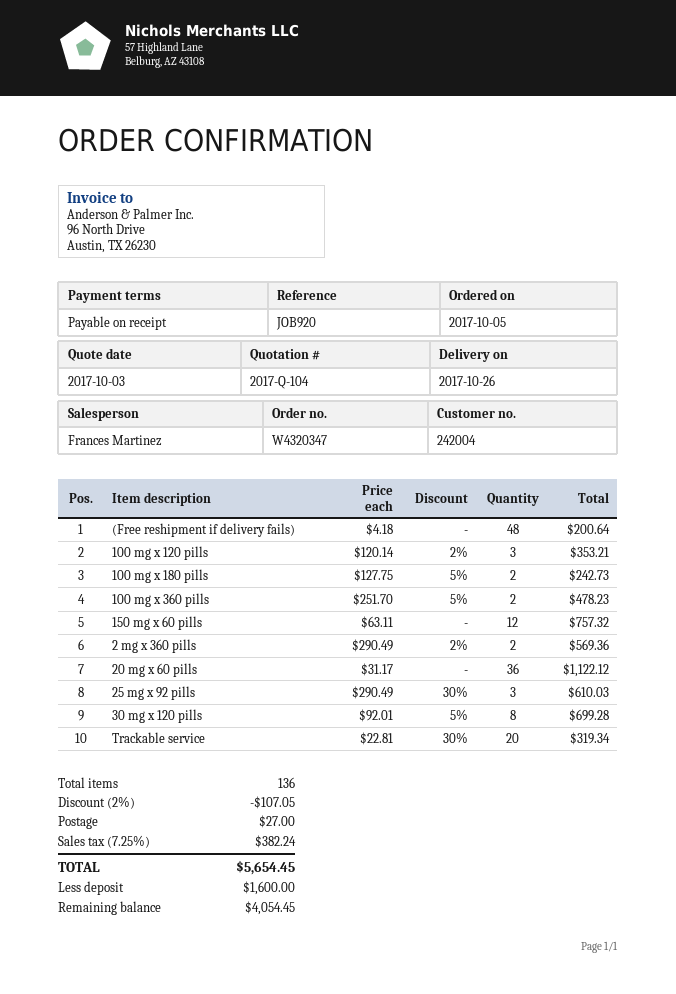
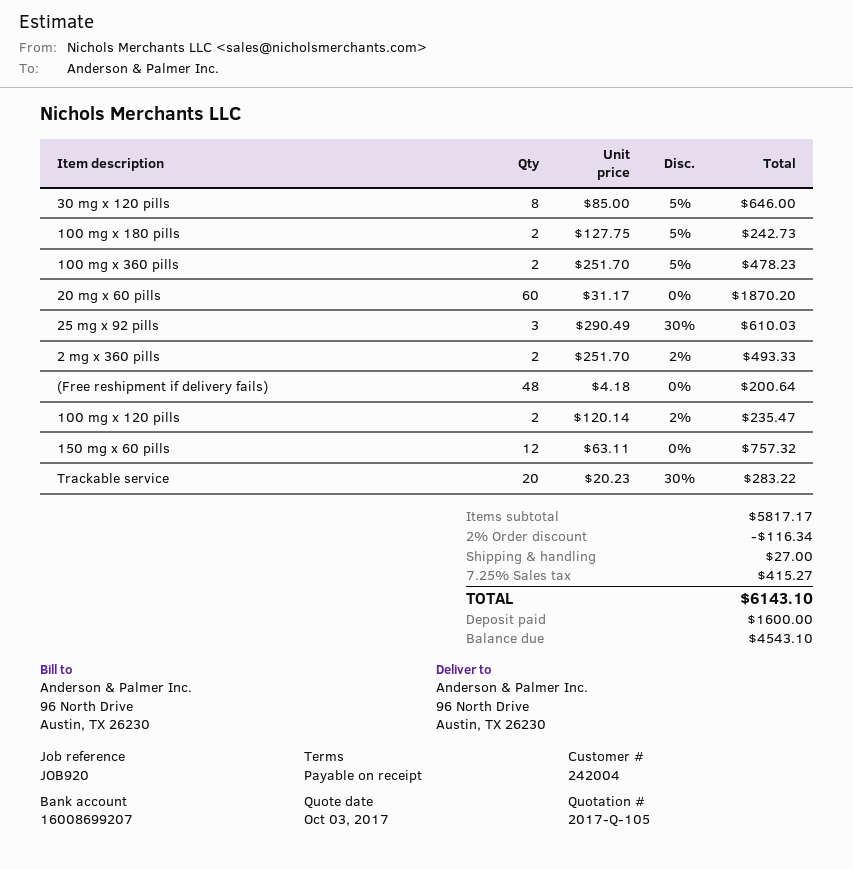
quote number: 2017-Q-104 -> 2017-Q-105
100 mg x 120 pills: 3 x 120.14 - 2% = 353.21 -> 2 x 120.14 - 2% = 235.47
2 mg x 360 pills: 2 x 290.49 - 2% = 569.36 -> 2 x 251.70 - 2% = 493.33
20 mg x 60 pills: 36 x 31.17 = 1122.12 -> 60 x 31.17 = 1870.20
30 mg x 120 pills: 8 x 92.01 - 5% = 699.28 -> 8 x 85.00 - 5% = 646.00
Trackable service: 20 x 22.81 - 30% = 319.34 -> 20 x 20.23 - 30% = 283.22
discount: 2% = 107.05 -> 2% = 116.34
tax: 7.25% = 382.24 -> 7.25% = 415.27
total: 5654.45 -> 6143.10
balance: 4054.45 -> 4543.10

